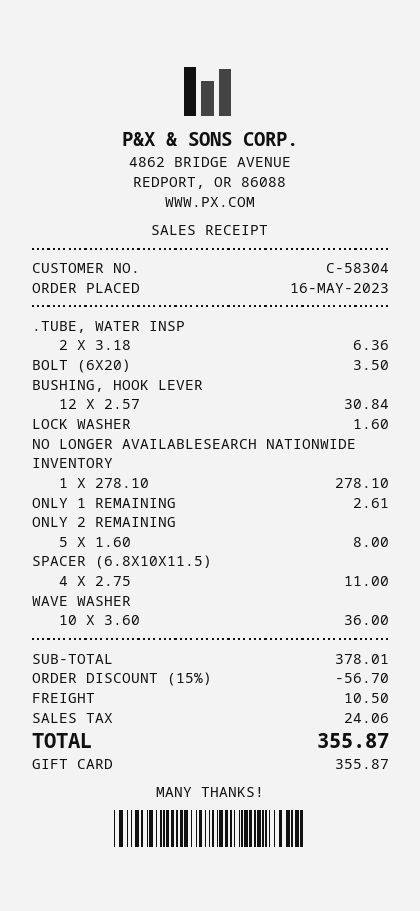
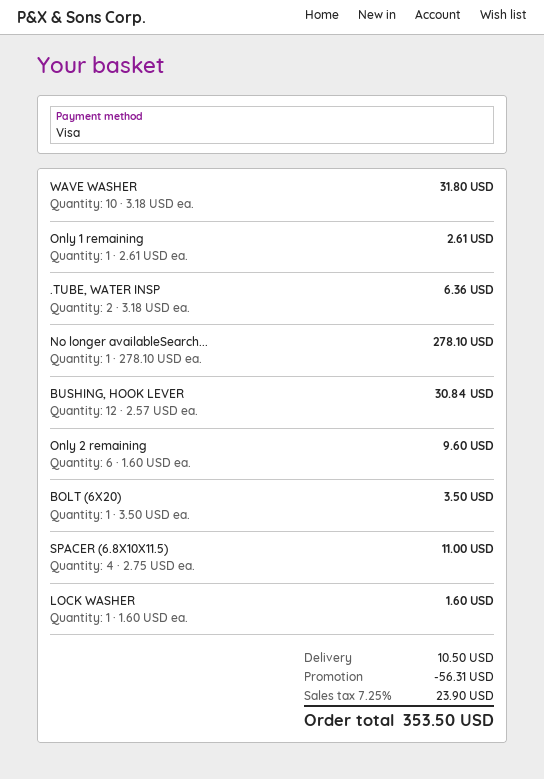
payment method: gift card -> Visa
ONLY 2 REMAINING: 5 x 1.60 = 8.00 -> 6 x 1.60 = 9.60
WAVE WASHER: 10 x 3.60 = 36.00 -> 10 x 3.18 = 31.80
discount: 56.70 -> 56.31
tax: 24.06 -> 23.90
total: 355.87 -> 353.50

